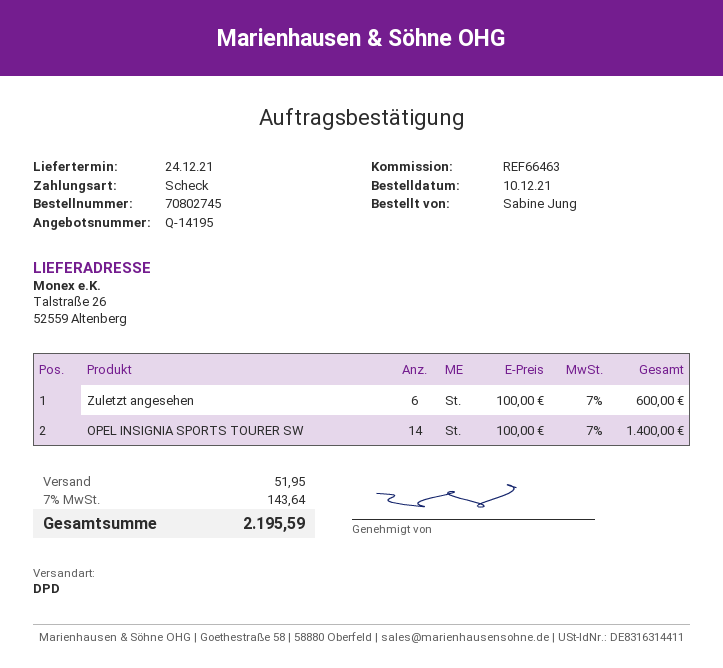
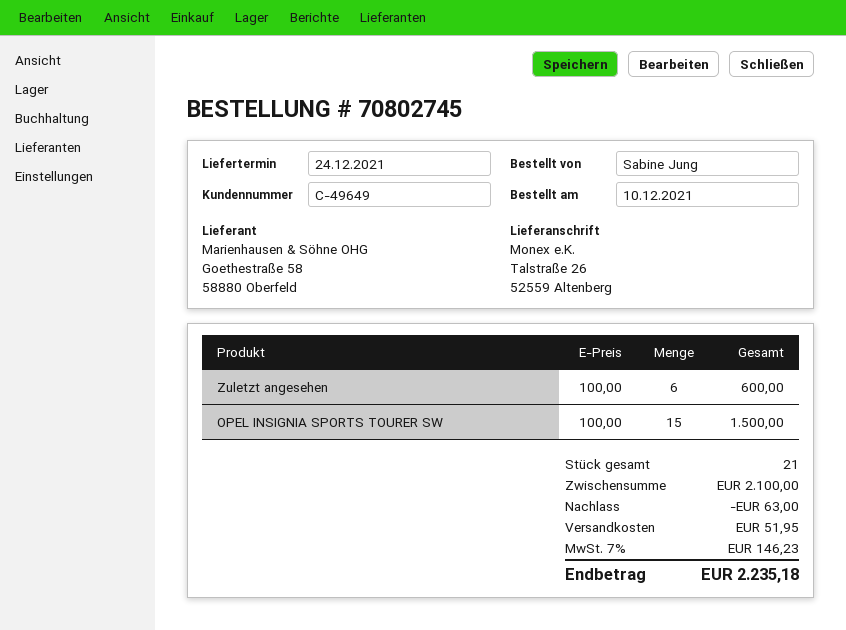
OPEL INSIGNIA SPORTS TOURER SW: 14 x 100.00 = 1400.00 -> 15 x 100.00 = 1500.00
discount: none -> 63.00
tax: 7% = 143.64 -> 7% = 146.23
total: 2195.59 -> 2235.18

